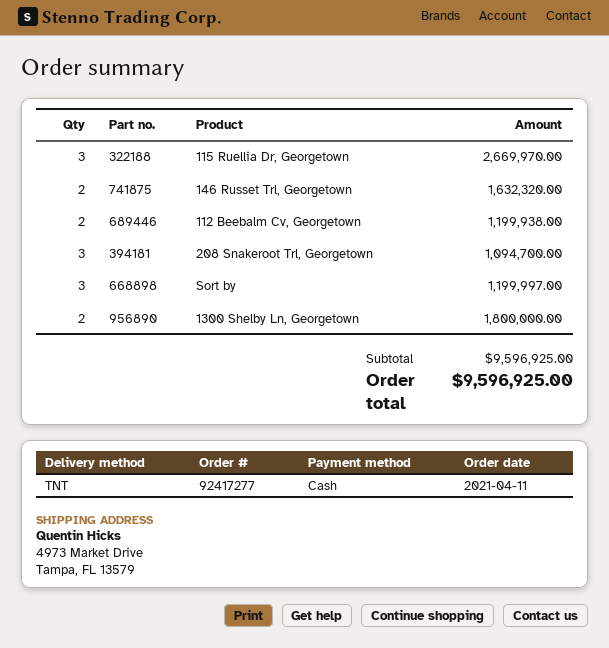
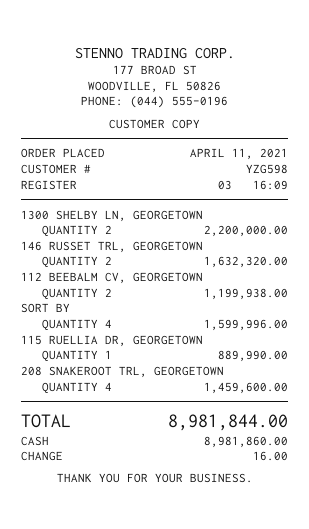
115 Ruellia Dr, Georgetown: 3 for 2669970.00 -> 1 for 889990.00
208 Snakeroot Trl, Georgetown: 3 for 1094700.00 -> 4 for 1459600.00
Sort by: 3 for 1199997.00 -> 4 for 1599996.00
1300 Shelby Ln, Georgetown: 2 for 1800000.00 -> 2 for 2200000.00
total: 9596925.00 -> 8981844.00

